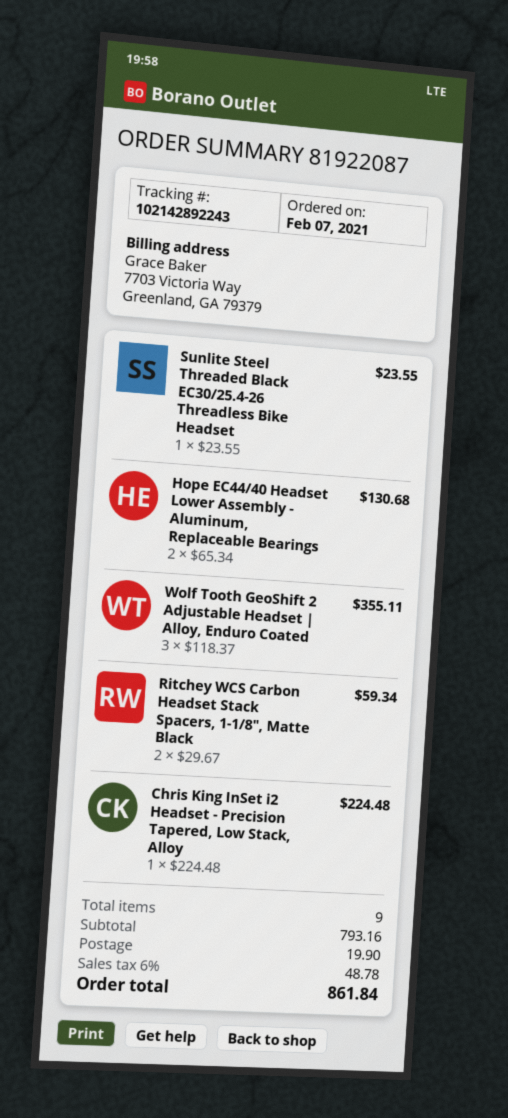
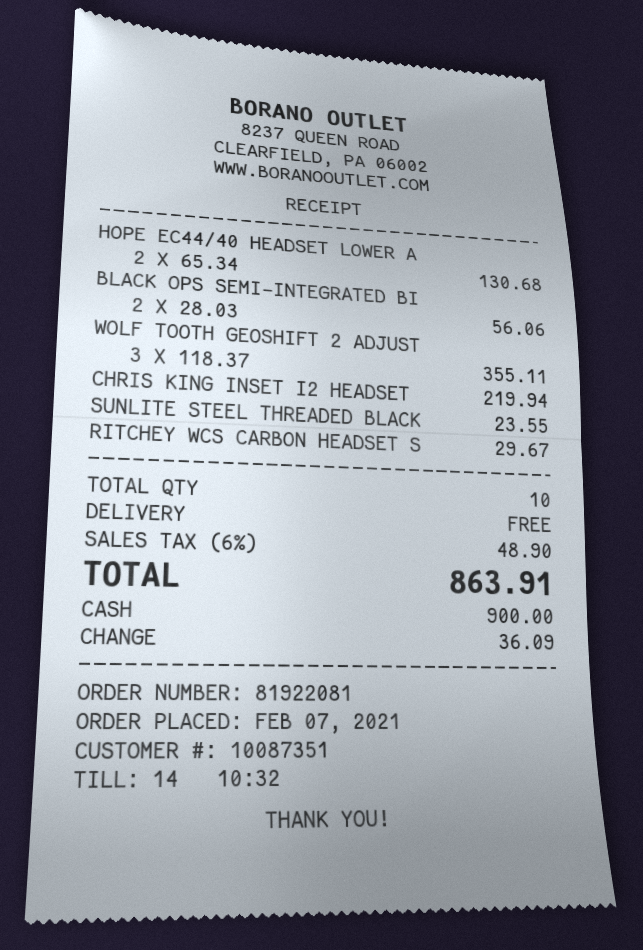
order number: 81922087 -> 81922081
Ritchey WCS Carbon Headset Stack Spacers, 1-1/8", Matte Black: 2 x 29.67 = 59.34 -> 1 x 29.67 = 29.67
Chris King InSet i2 Headset - Precision Tapered, Low Stack, Alloy: 1 x 224.48 = 224.48 -> 1 x 219.94 = 219.94
BLACK OPS SEMI-INTEGRATED BI: none -> 2 x 28.03 = 56.06
total quantity: 9 -> 10
shipping: 19.90 -> 0.00
tax: 6% = 48.78 -> 6% = 48.90
total: 861.84 -> 863.91

